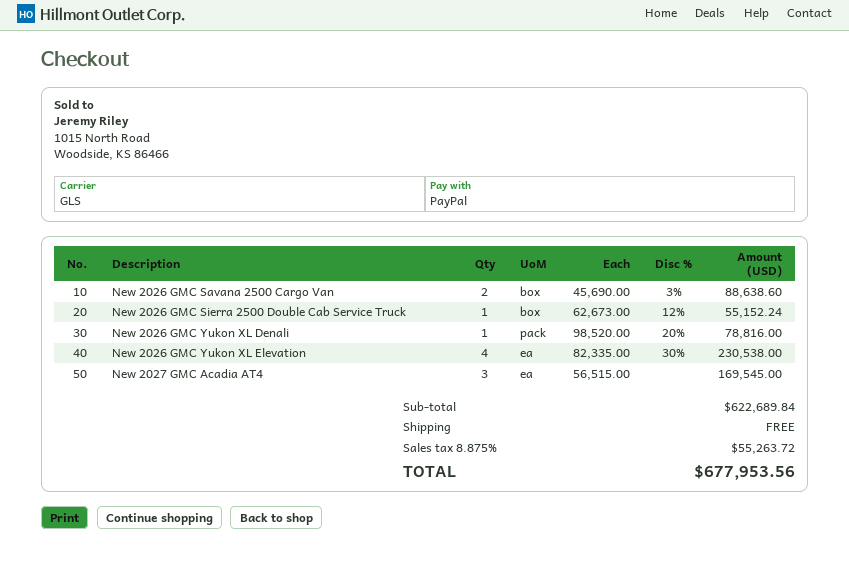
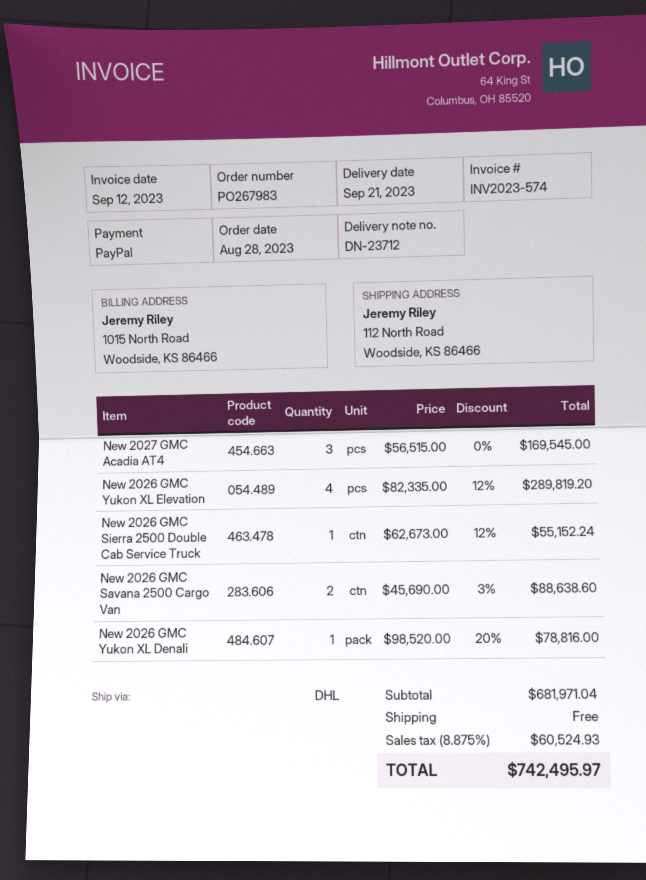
shipping method: GLS -> DHL
New 2026 GMC Yukon XL Elevation: 4 x 82335.00 - 30% = 230538.00 -> 4 x 82335.00 - 12% = 289819.20
subtotal: 622689.84 -> 681971.04
tax: 8.875% = 55263.72 -> 8.875% = 60524.93
total: 677953.56 -> 742495.97

